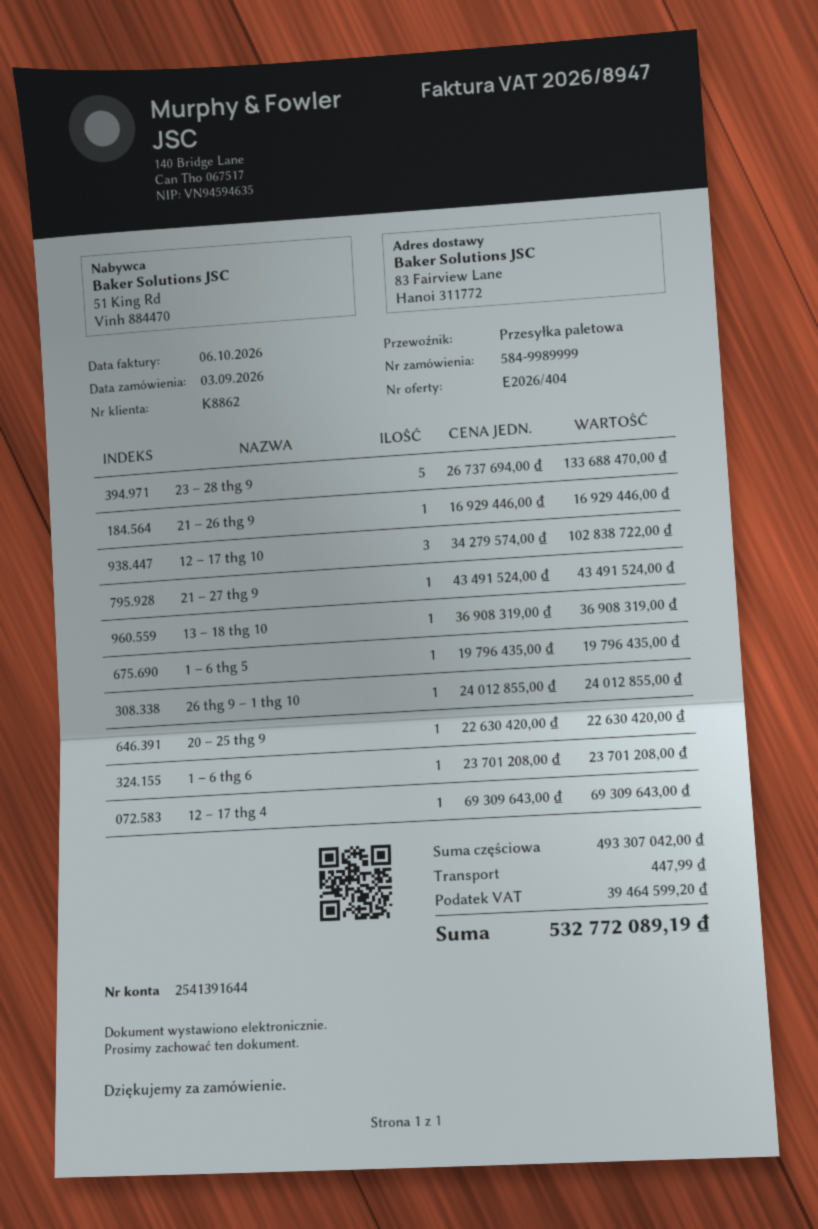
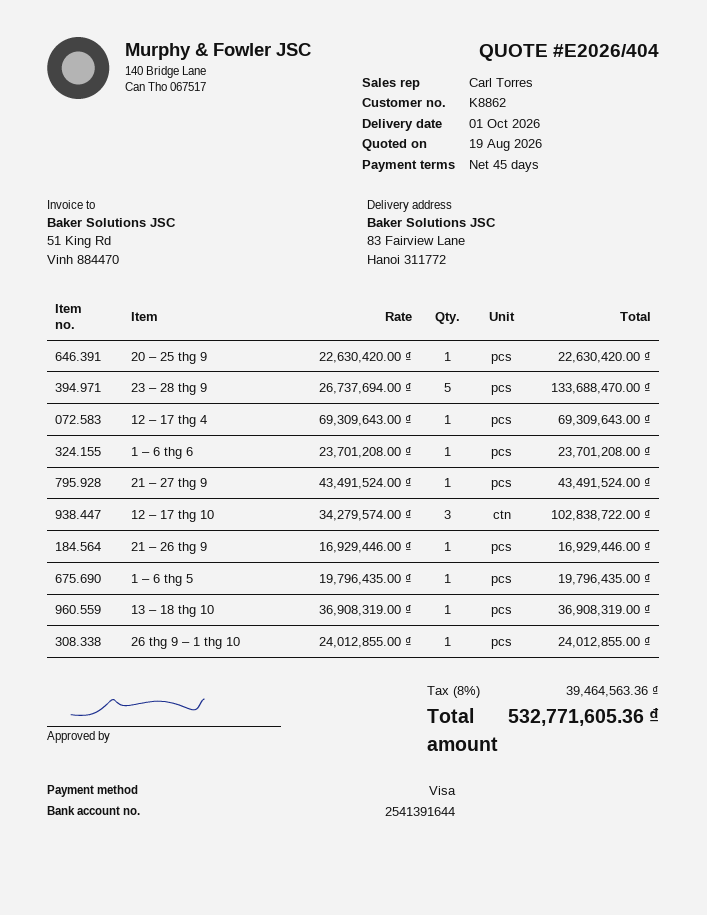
shipping: 447.99 -> none
tax: 39464599.20 -> 39464563.36
total: 532772089.19 -> 532771605.36

